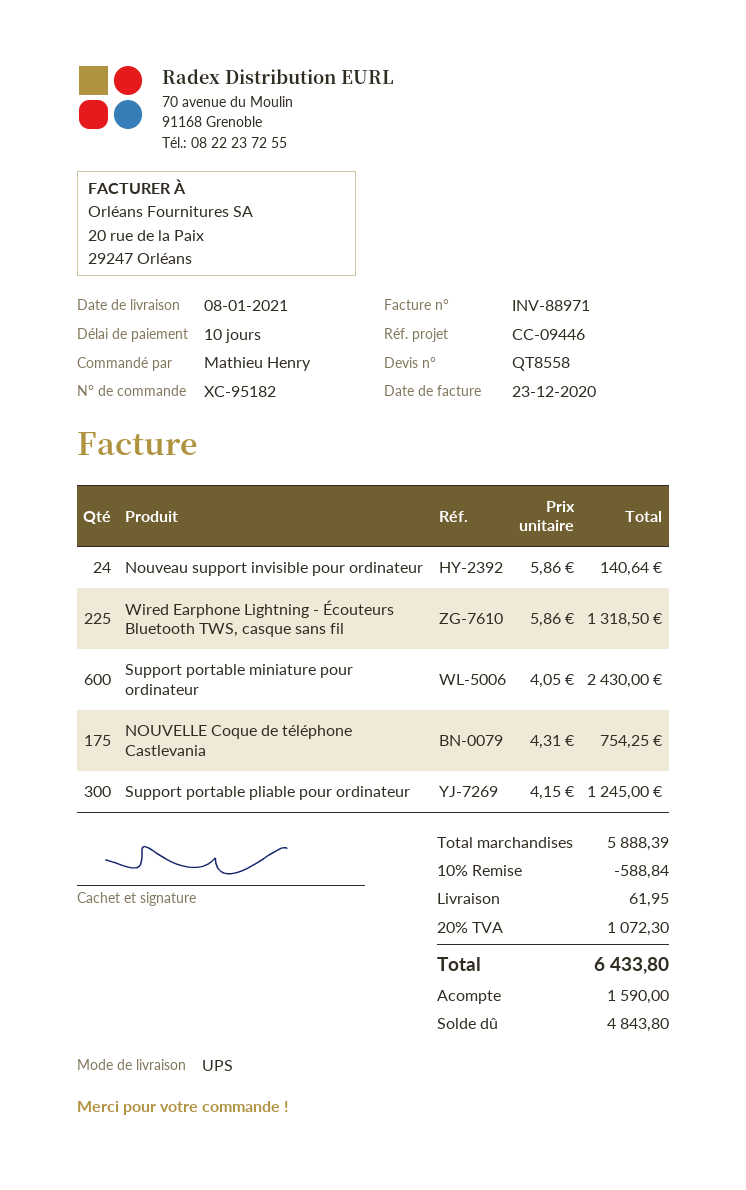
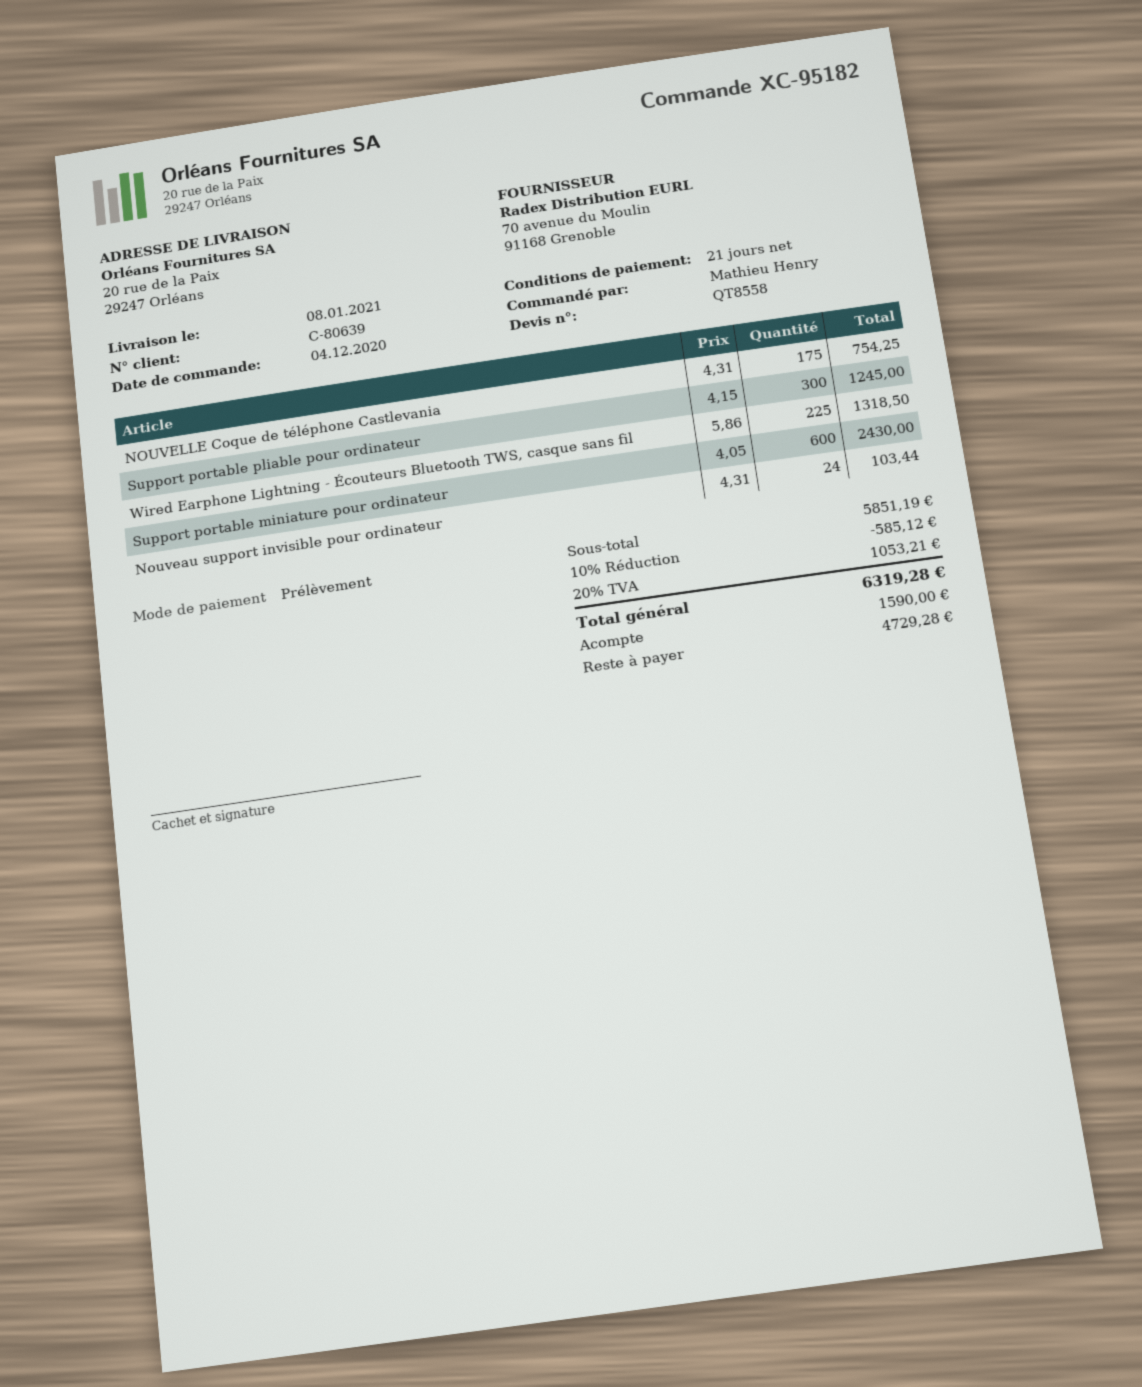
payment terms: 10 days -> 21 days
Nouveau support invisible pour ordinateur: 24 x 5.86 = 140.64 -> 24 x 4.31 = 103.44
subtotal: 5888.39 -> 5851.19
discount: 10% = 588.84 -> 10% = 585.12
shipping: 61.95 -> none
tax: 20% = 1072.30 -> 20% = 1053.21
total: 6433.80 -> 6319.28
balance: 4843.80 -> 4729.28

